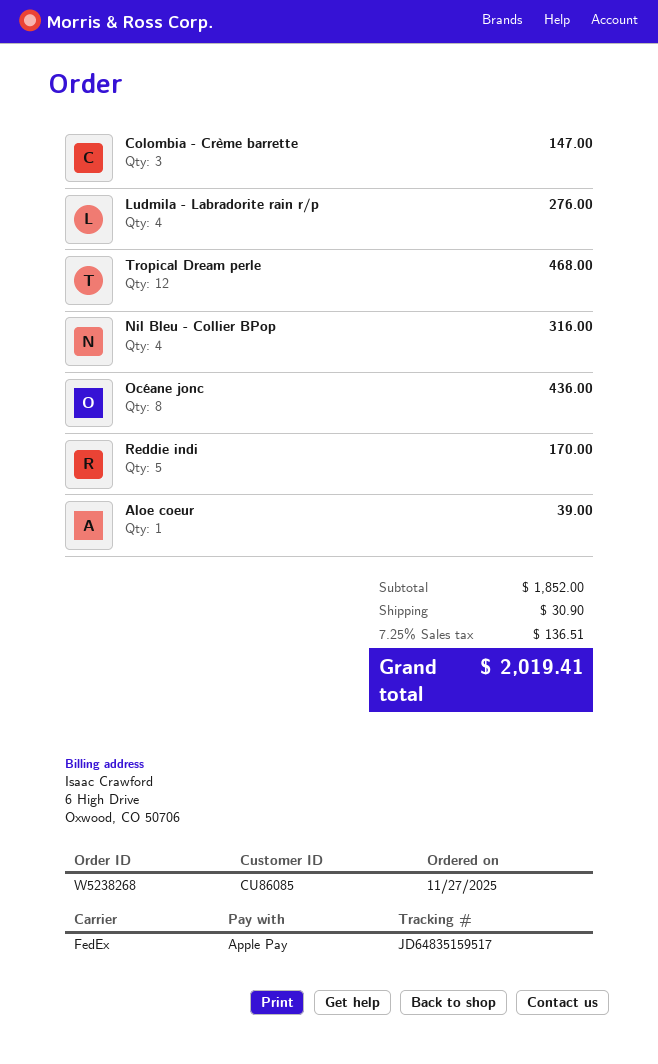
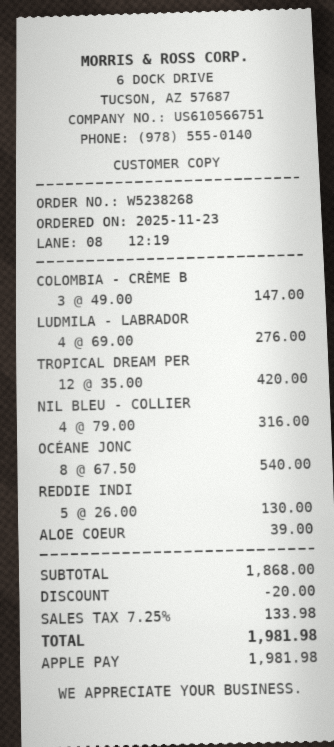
order date: 2025-11-27 -> 2025-11-23
Tropical Dream perle: 12 for 468.00 -> 12 for 420.00
Océane jonc: 8 for 436.00 -> 8 for 540.00
Reddie indi: 5 for 170.00 -> 5 for 130.00
subtotal: 1852.00 -> 1868.00
discount: none -> 20.00
shipping: 30.90 -> none
tax: 7.25% = 136.51 -> 7.25% = 133.98
total: 2019.41 -> 1981.98

